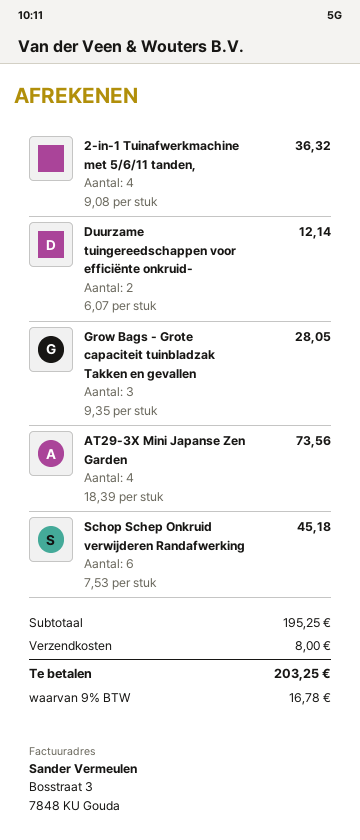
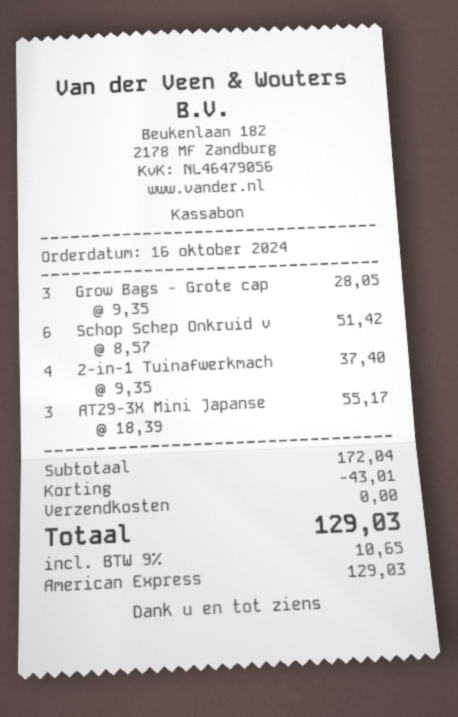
2-in-1 Tuinafwerkmachine met 5/6/11 tanden,: 4 x 9.08 = 36.32 -> 4 x 9.35 = 37.40
Duurzame tuingereedschappen voor efficiënte onkruid-: 2 x 6.07 = 12.14 -> none
AT29-3X Mini Japanse Zen Garden: 4 x 18.39 = 73.56 -> 3 x 18.39 = 55.17
Schop Schep Onkruid verwijderen Randafwerking: 6 x 7.53 = 45.18 -> 6 x 8.57 = 51.42
subtotal: 195.25 -> 172.04
discount: none -> 43.01
shipping: 8.00 -> 0.00
tax: 9% = 16.78 -> 9% = 10.65
total: 203.25 -> 129.03

